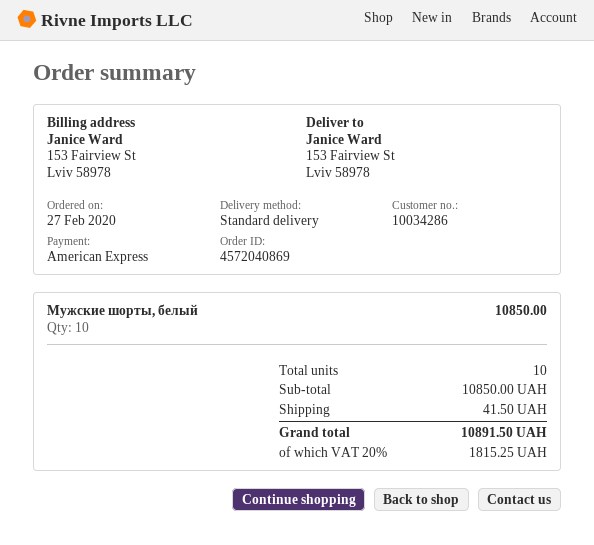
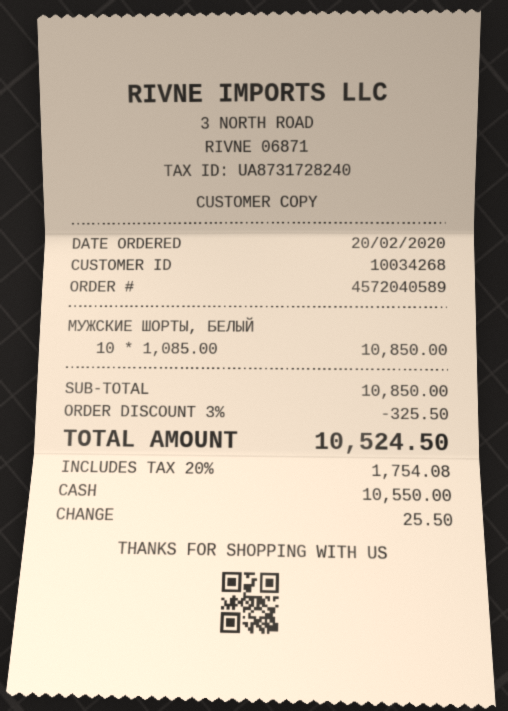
order number: 4572040869 -> 4572040589
order date: 2020-02-27 -> 2020-02-20
customer number: 10034286 -> 10034268
payment method: American Express -> cash
discount: none -> 3% = 325.50
shipping: 41.50 -> none
tax: 20% = 1815.25 -> 20% = 1754.08
total: 10891.50 -> 10524.50

